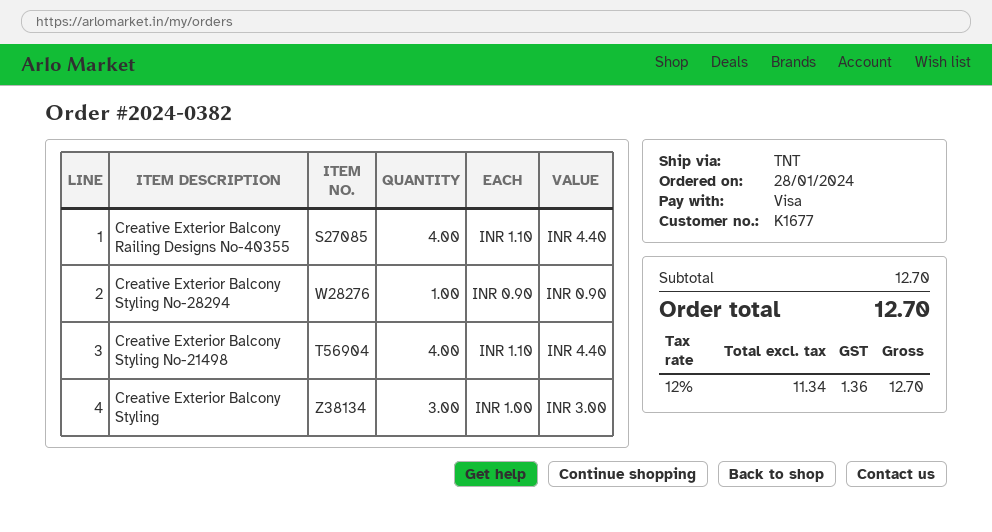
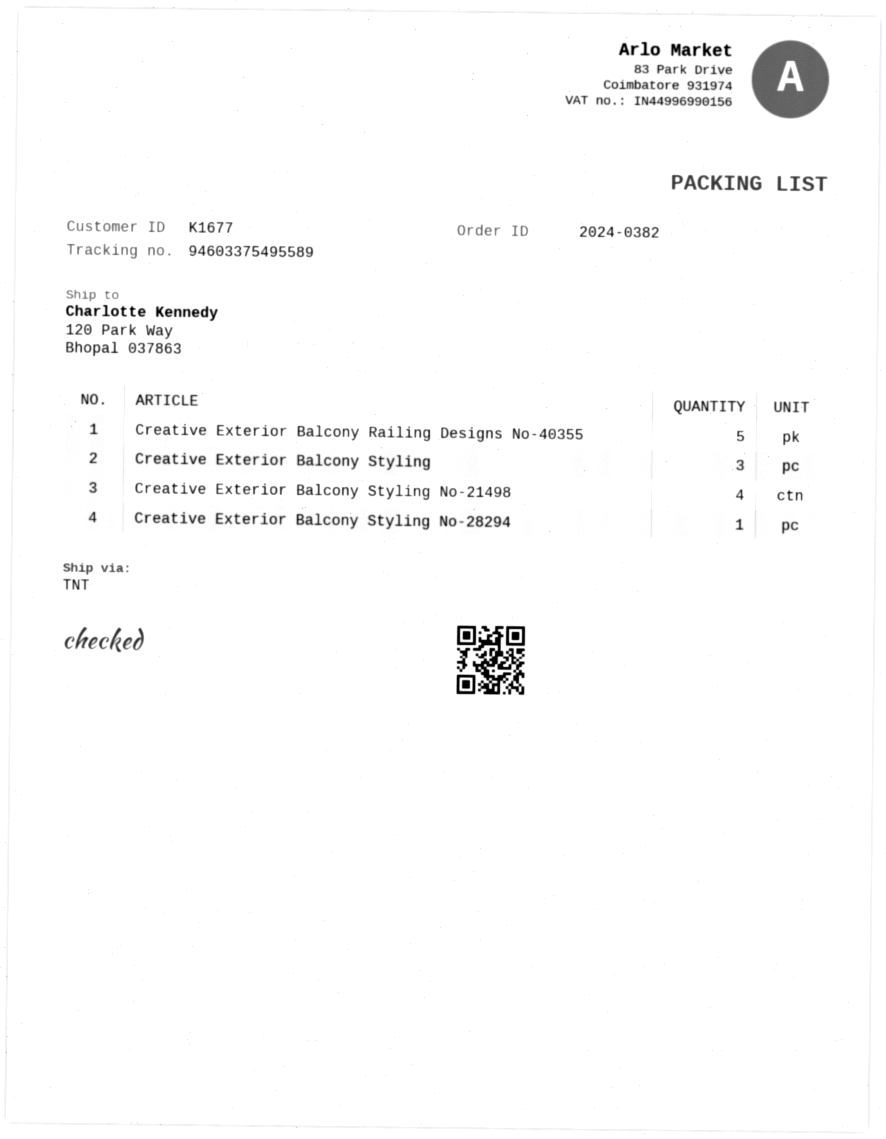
Creative Exterior Balcony Railing Designs No-40355: 4 -> 5

